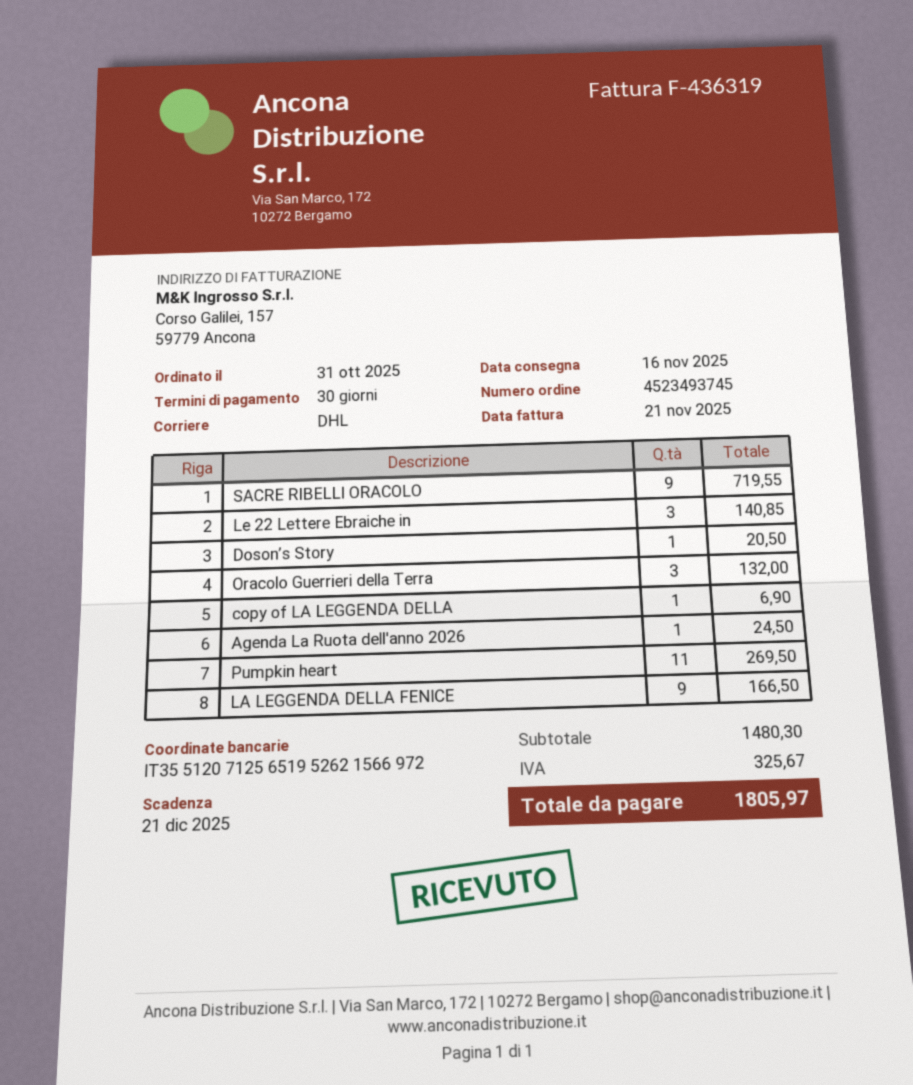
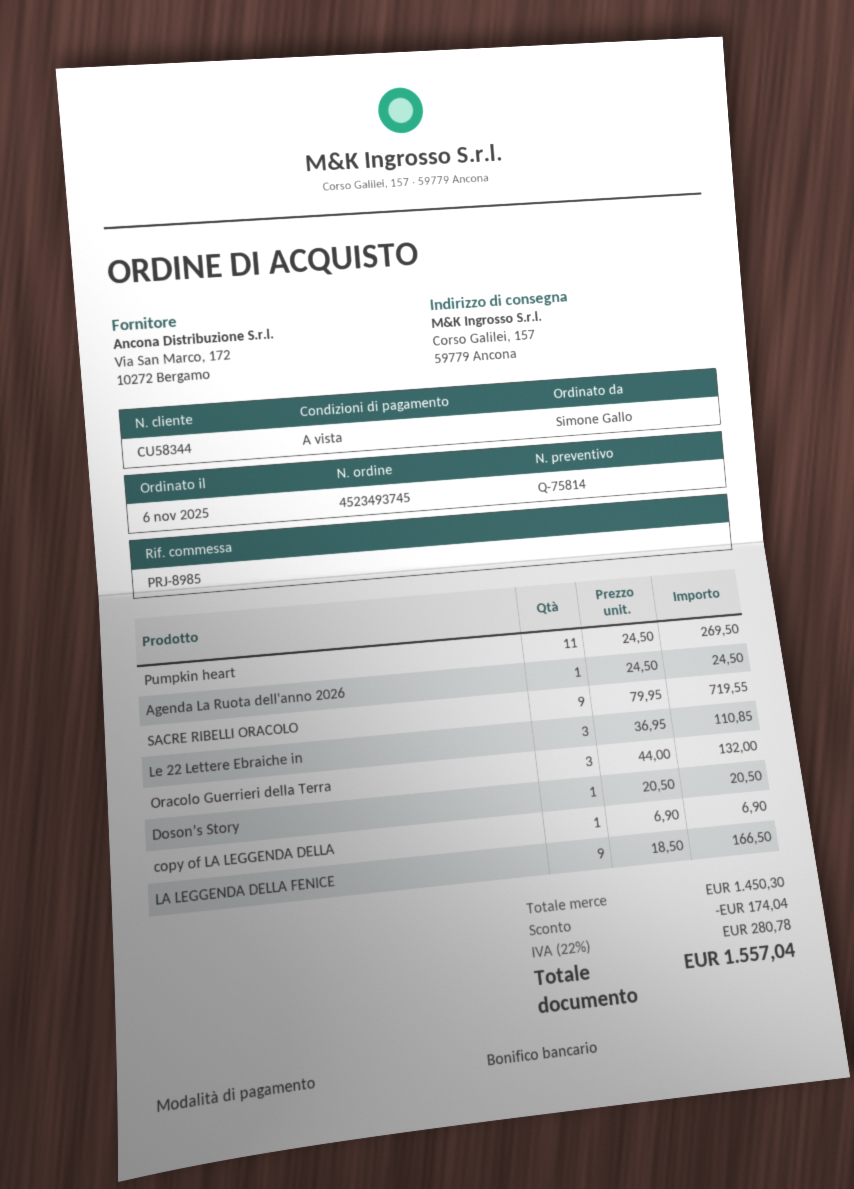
order date: 2025-10-31 -> 2025-11-06
payment terms: 30 days -> on receipt
Le 22 Lettere Ebraiche in: 3 for 140.85 -> 3 for 110.85
subtotal: 1480.30 -> 1450.30
discount: none -> 174.04
tax: 325.67 -> 280.78
total: 1805.97 -> 1557.04

